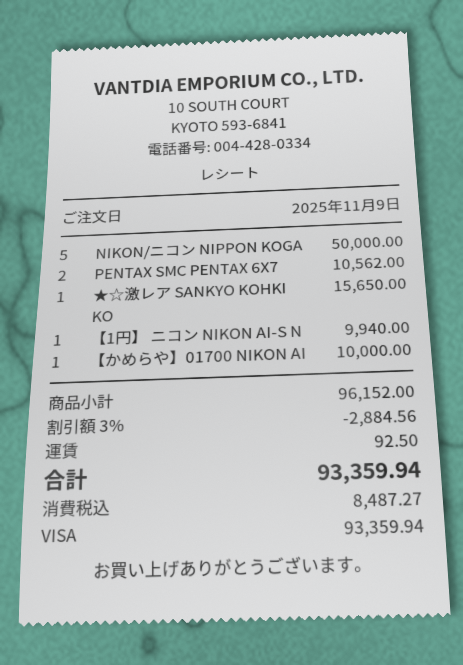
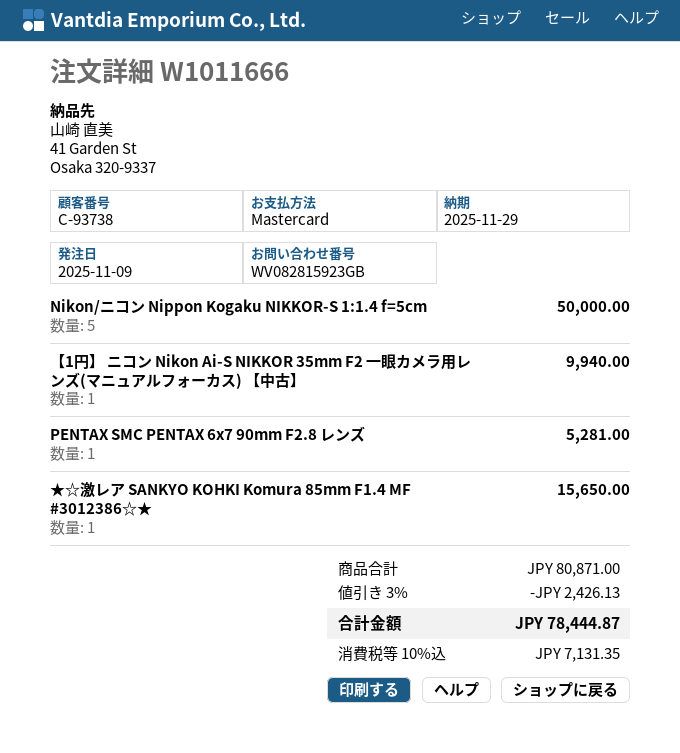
payment method: Visa -> Mastercard
PENTAX SMC PENTAX 6X7: 2 for 10562.00 -> 1 for 5281.00
【かめらや】01700 NIKON AI: 1 for 10000.00 -> none
subtotal: 96152.00 -> 80871.00
discount: 3% = 2884.56 -> 3% = 2426.13
shipping: 92.50 -> none
tax: 8487.27 -> 7131.35
total: 93359.94 -> 78444.87

